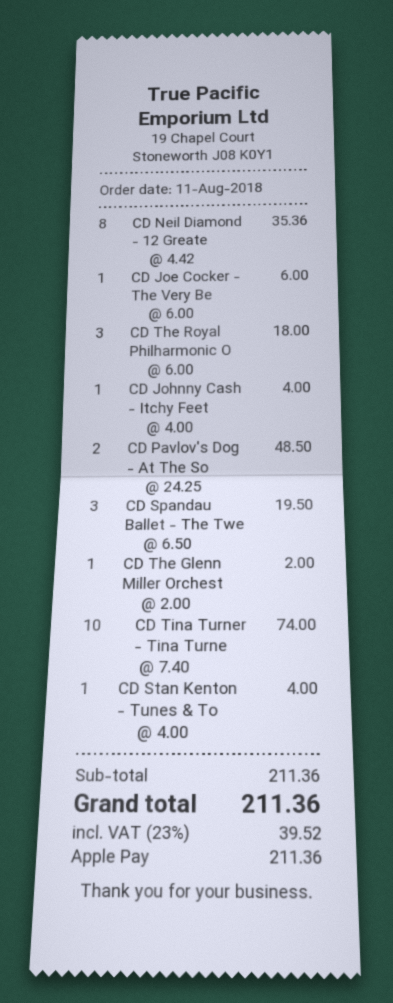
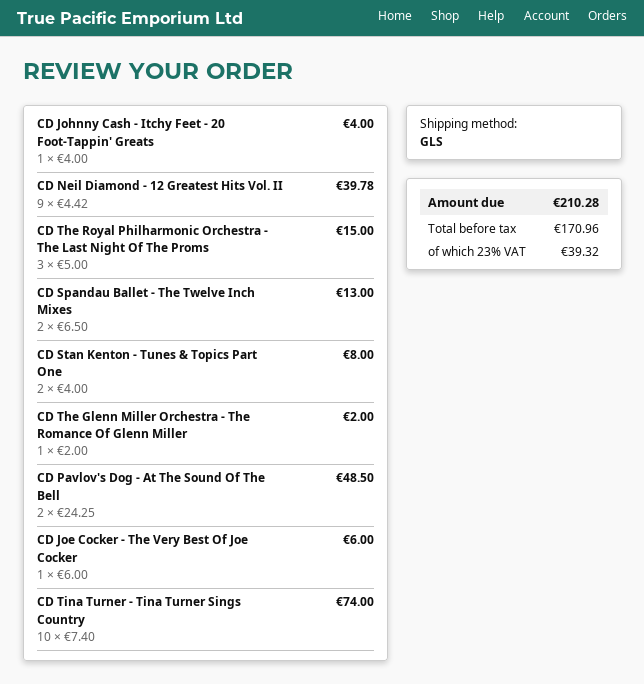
CD Neil Diamond - 12 Greate: 8 x 4.42 = 35.36 -> 9 x 4.42 = 39.78
CD The Royal Philharmonic O: 3 x 6.00 = 18.00 -> 3 x 5.00 = 15.00
CD Spandau Ballet - The Twe: 3 x 6.50 = 19.50 -> 2 x 6.50 = 13.00
CD Stan Kenton - Tunes & To: 1 x 4.00 = 4.00 -> 2 x 4.00 = 8.00
tax: 23% = 39.52 -> 23% = 39.32
total: 211.36 -> 210.28

